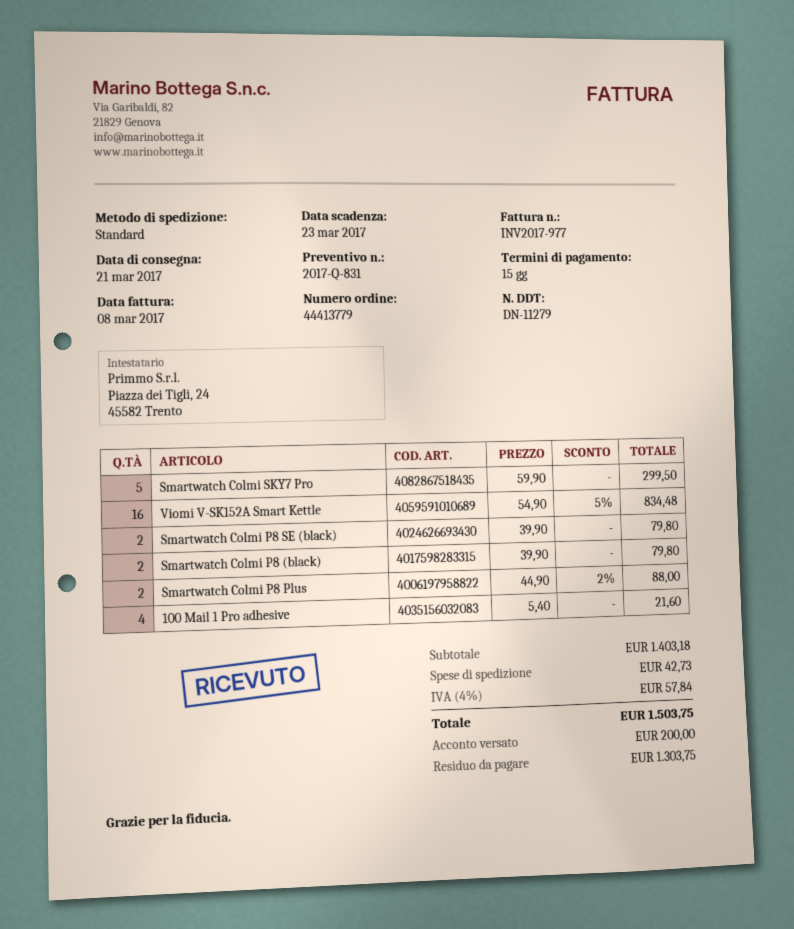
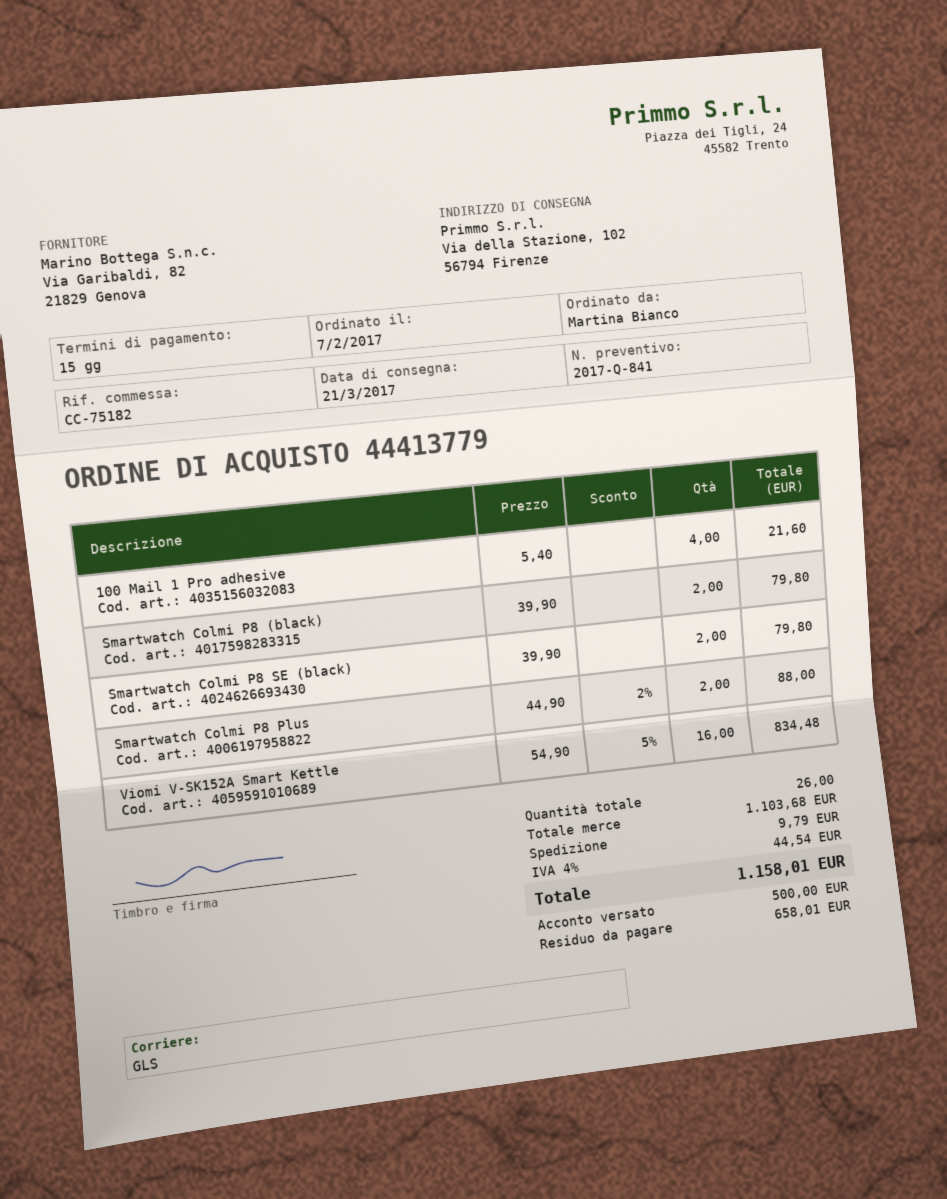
quote number: 2017-Q-831 -> 2017-Q-841
shipping method: standard -> GLS
Smartwatch Colmi SKY7 Pro: 5 x 59.90 = 299.50 -> none
subtotal: 1403.18 -> 1103.68
shipping: 42.73 -> 9.79
tax: 4% = 57.84 -> 4% = 44.54
total: 1503.75 -> 1158.01
deposit: 200.00 -> 500.00
balance: 1303.75 -> 658.01

